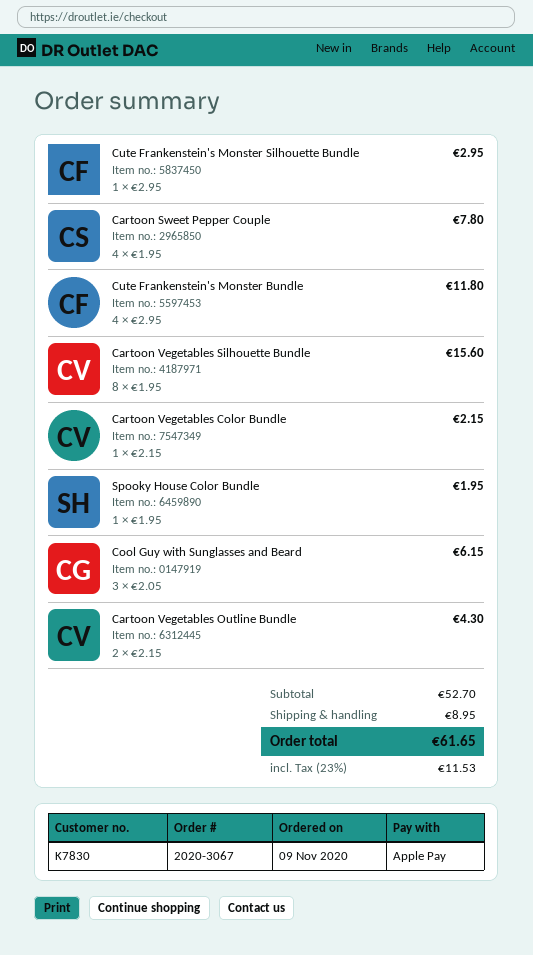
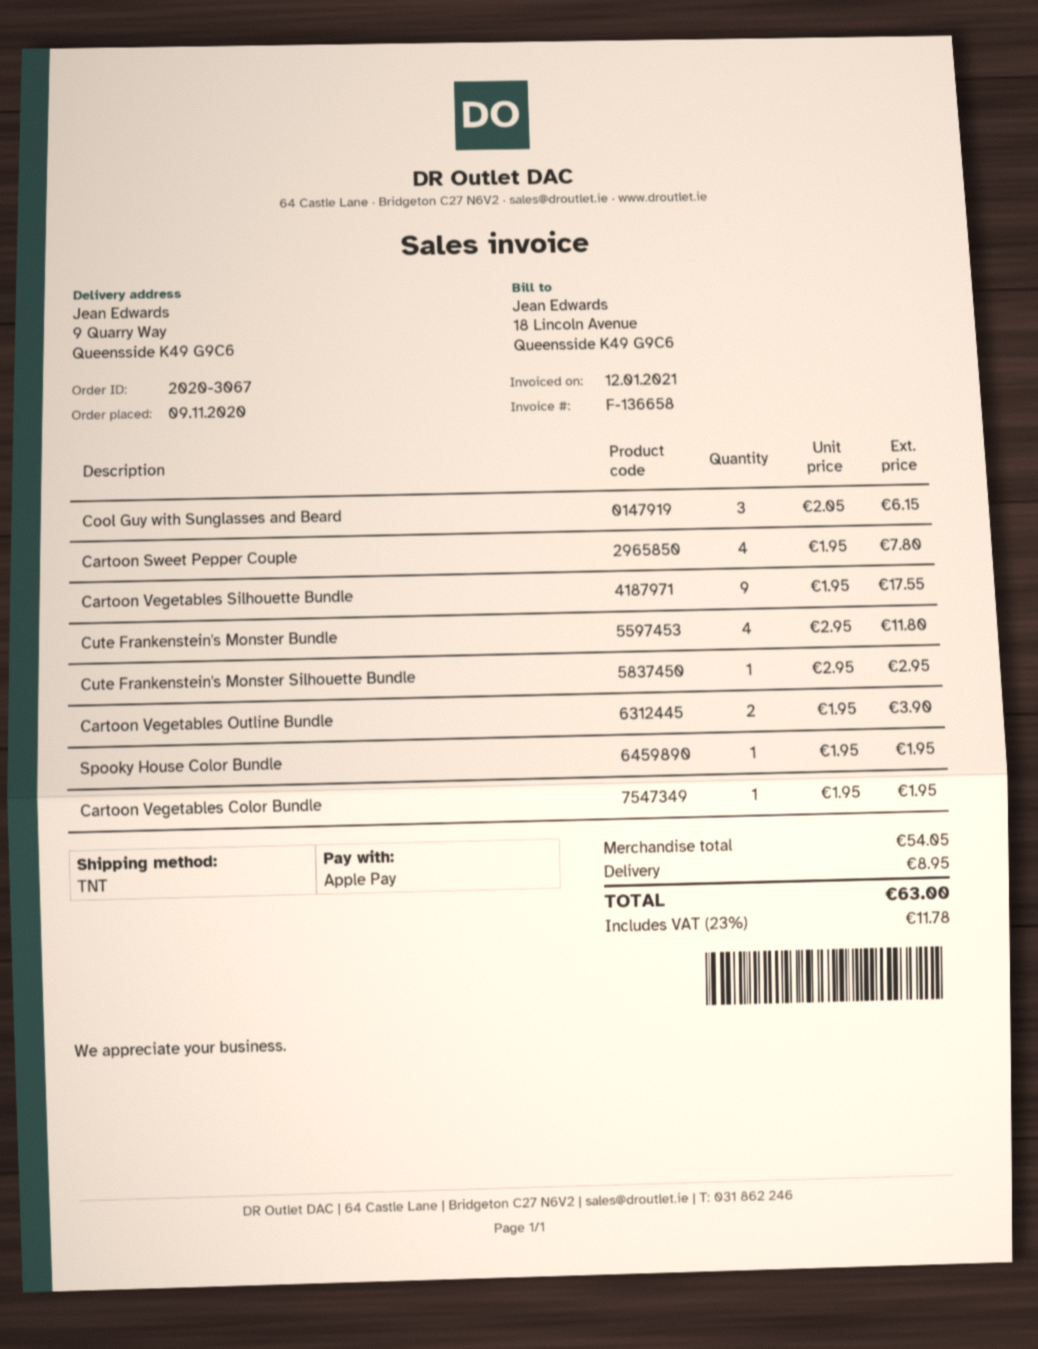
Cartoon Vegetables Silhouette Bundle: 8 x 1.95 = 15.60 -> 9 x 1.95 = 17.55
Cartoon Vegetables Color Bundle: 1 x 2.15 = 2.15 -> 1 x 1.95 = 1.95
Cartoon Vegetables Outline Bundle: 2 x 2.15 = 4.30 -> 2 x 1.95 = 3.90
subtotal: 52.70 -> 54.05
tax: 23% = 11.53 -> 23% = 11.78
total: 61.65 -> 63.00

